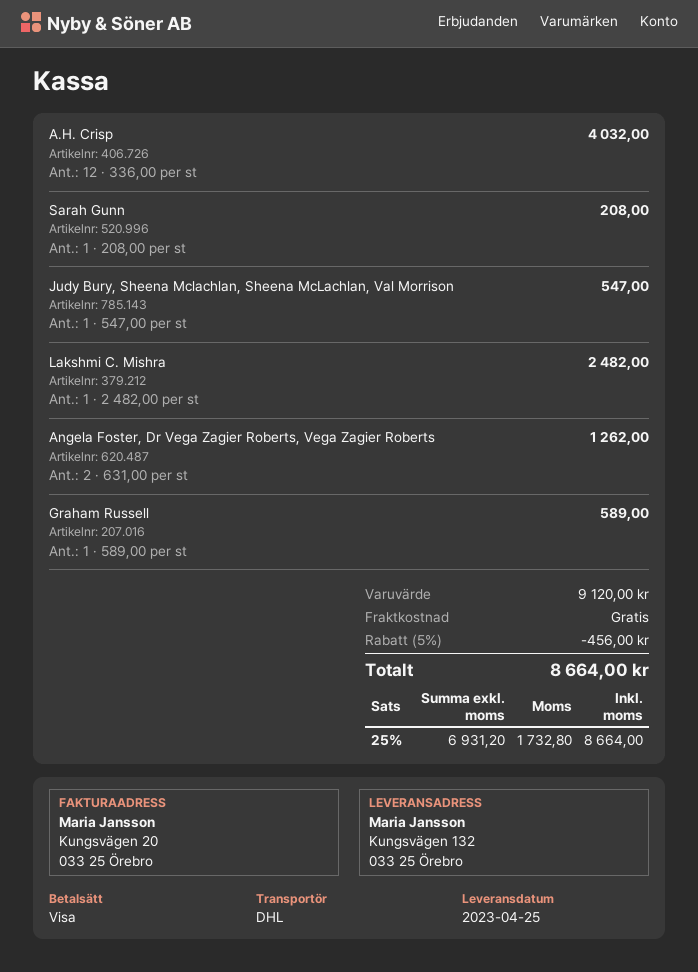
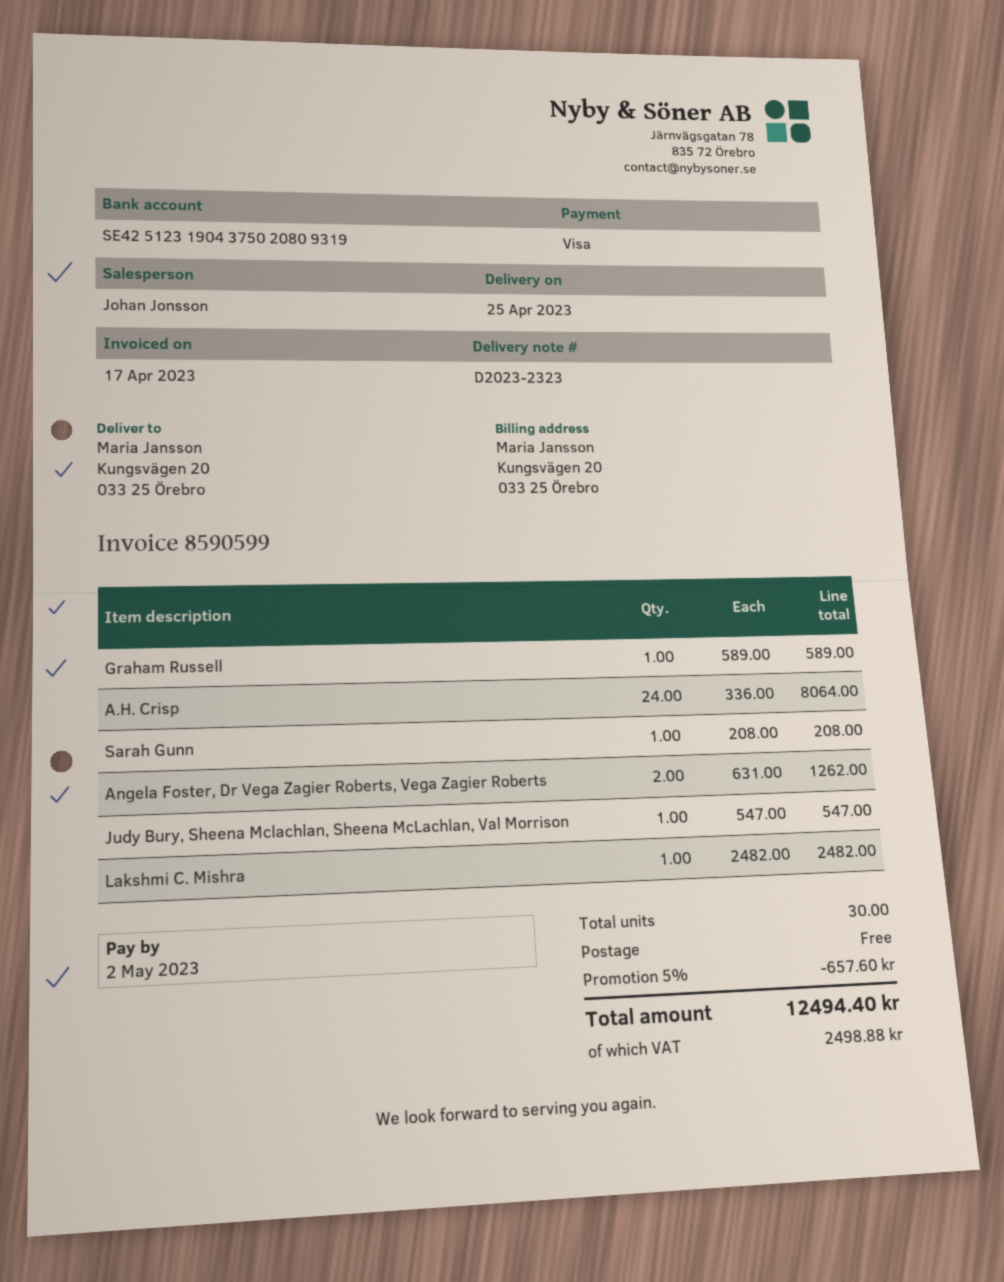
ship to: Kungsvägen 132, 033 25 Örebro -> Kungsvägen 20, 033 25 Örebro
A.H. Crisp: 12 x 336.00 = 4032.00 -> 24 x 336.00 = 8064.00
discount: 5% = 456.00 -> 5% = 657.60
tax: 1732.80 -> 2498.88
total: 8664.00 -> 12494.40

